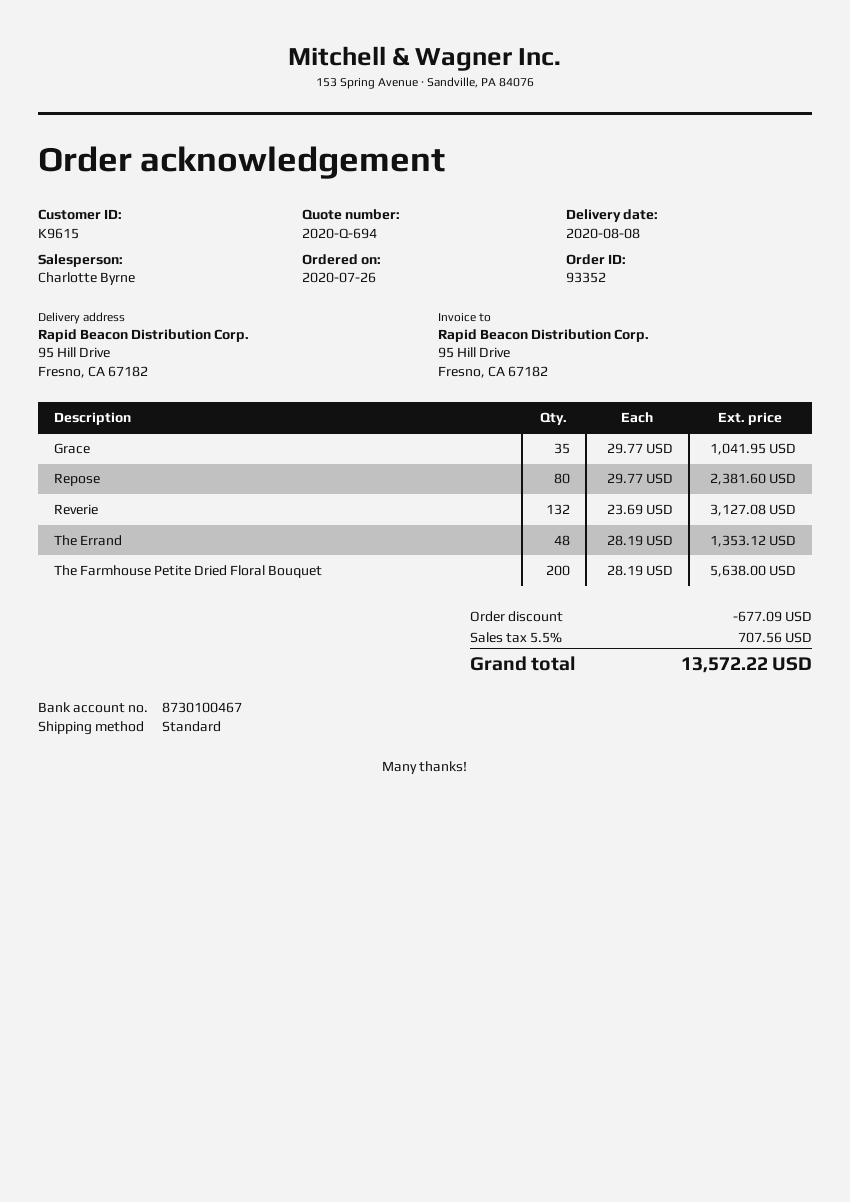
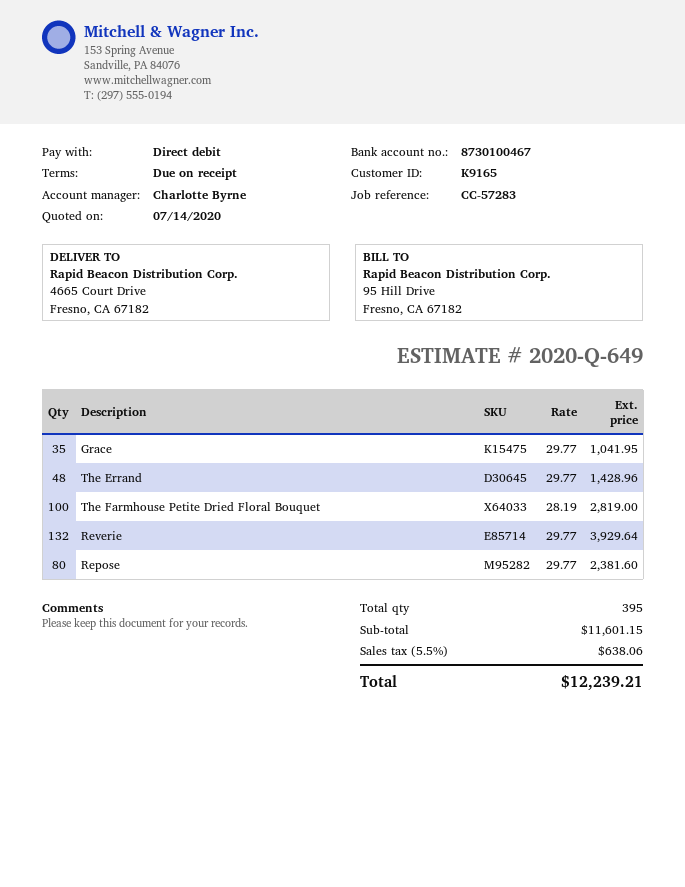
quote number: 2020-Q-694 -> 2020-Q-649
customer number: K9615 -> K9165
ship to: 95 Hill Drive, Fresno, CA 67182 -> 4665 Court Drive, Fresno, CA 67182
Reverie: 132 x 23.69 = 3127.08 -> 132 x 29.77 = 3929.64
The Errand: 48 x 28.19 = 1353.12 -> 48 x 29.77 = 1428.96
The Farmhouse Petite Dried Floral Bouquet: 200 x 28.19 = 5638.00 -> 100 x 28.19 = 2819.00
discount: 677.09 -> none
tax: 5.5% = 707.56 -> 5.5% = 638.06
total: 13572.22 -> 12239.21

